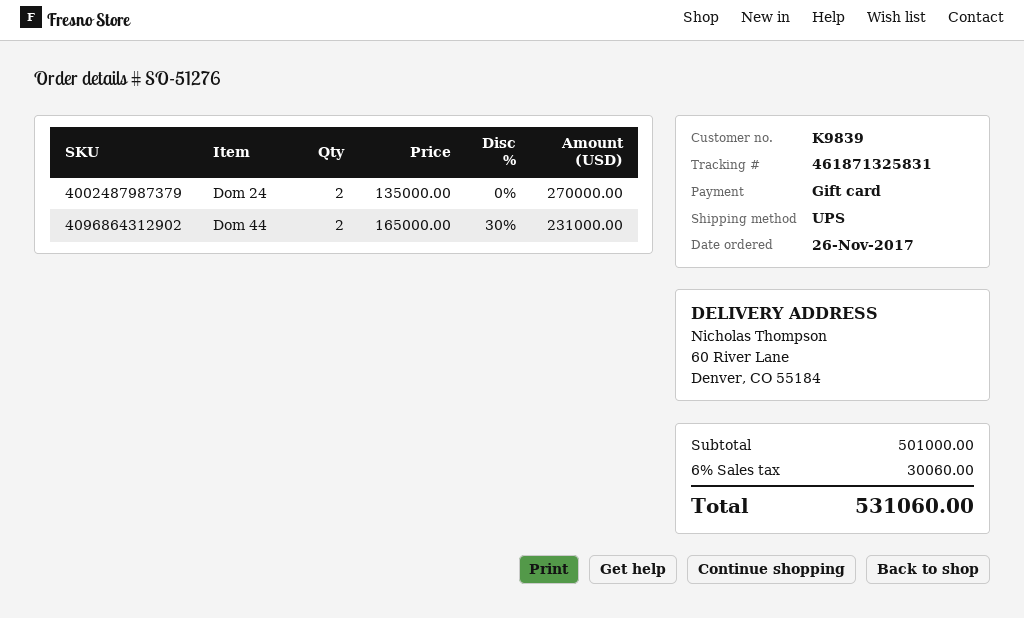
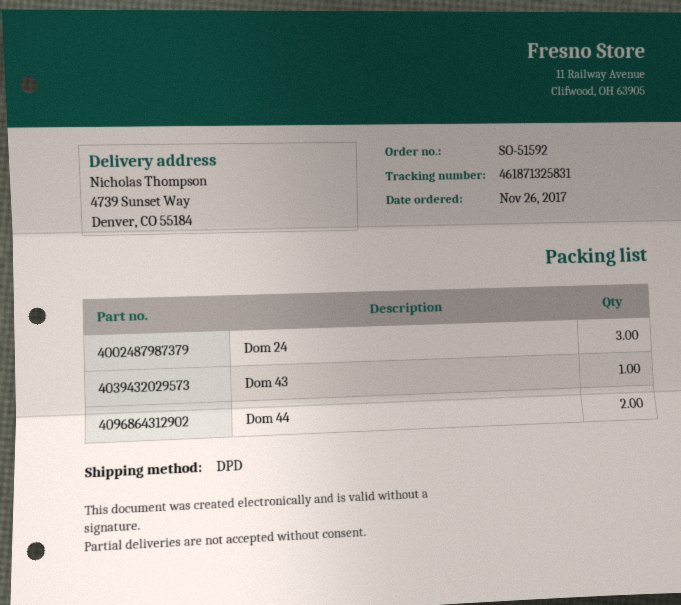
order number: SO-51276 -> SO-51592
shipping method: UPS -> DPD
ship to: 60 River Lane, Denver, CO 55184 -> 4739 Sunset Way, Denver, CO 55184
Dom 24: 2 -> 3
Dom 43: none -> 1

